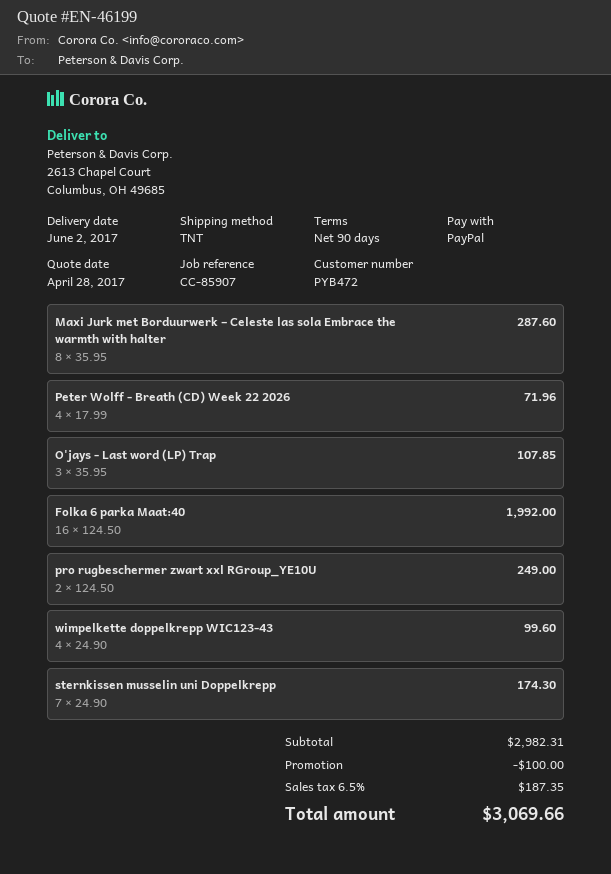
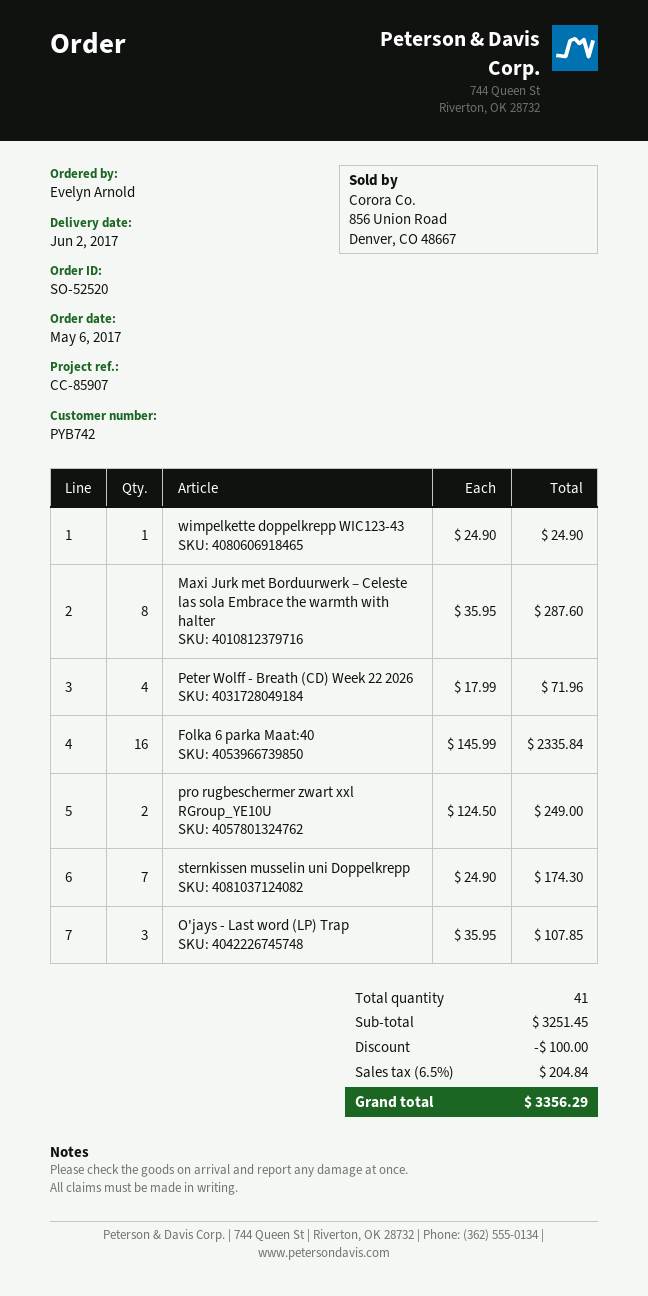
customer number: PYB472 -> PYB742
Folka 6 parka Maat:40: 16 x 124.50 = 1992.00 -> 16 x 145.99 = 2335.84
wimpelkette doppelkrepp WIC123-43: 4 x 24.90 = 99.60 -> 1 x 24.90 = 24.90
subtotal: 2982.31 -> 3251.45
tax: 6.5% = 187.35 -> 6.5% = 204.84
total: 3069.66 -> 3356.29

